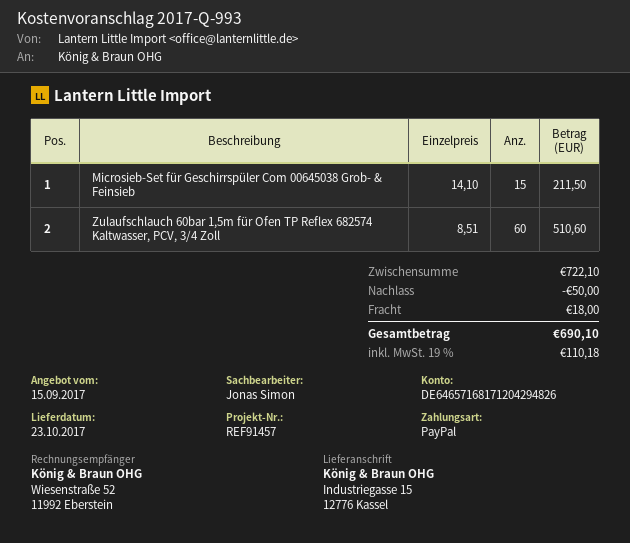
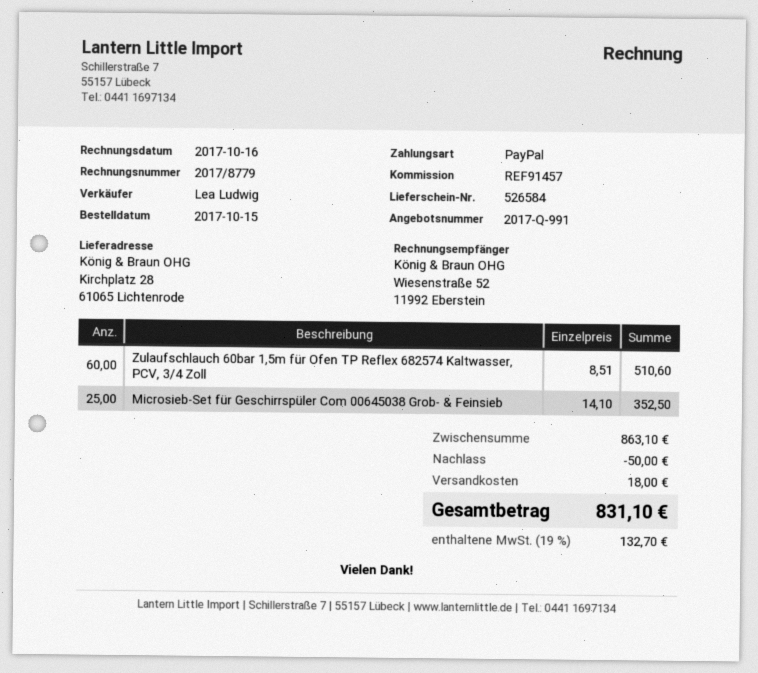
quote number: 2017-Q-993 -> 2017-Q-991
sales rep: Jonas Simon -> Lea Ludwig
ship to: Industriegasse 15, 12776 Kassel -> Kirchplatz 28, 61065 Lichtenrode
Microsieb-Set für Geschirrspüler Com 00645038 Grob- & Feinsieb: 15 x 14.10 = 211.50 -> 25 x 14.10 = 352.50
subtotal: 722.10 -> 863.10
tax: 19% = 110.18 -> 19% = 132.70
total: 690.10 -> 831.10

